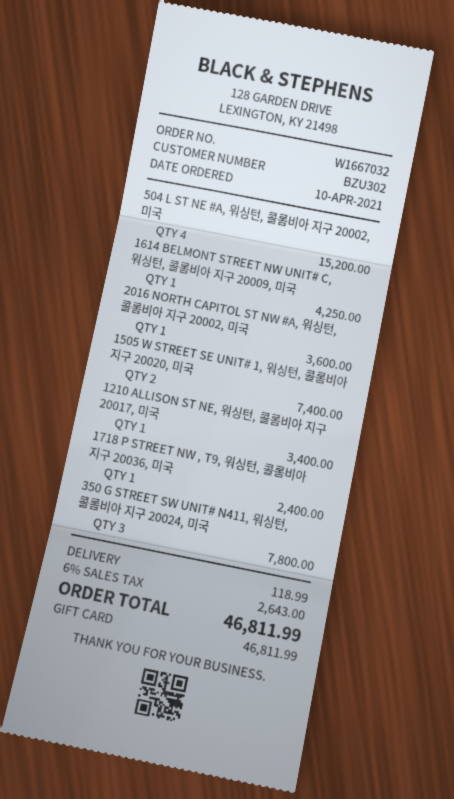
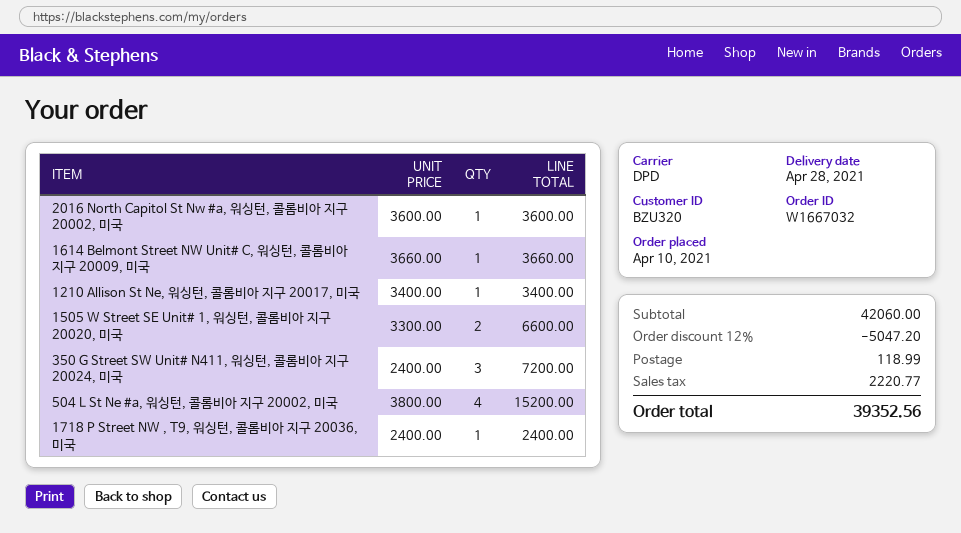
customer number: BZU302 -> BZU320
1614 BELMONT STREET NW UNIT# C, 워싱턴, 콜롬비아 지구 20009, 미국: 1 for 4250.00 -> 1 for 3660.00
1505 W STREET SE UNIT# 1, 워싱턴, 콜롬비아 지구 20020, 미국: 2 for 7400.00 -> 2 for 6600.00
350 G STREET SW UNIT# N411, 워싱턴, 콜롬비아 지구 20024, 미국: 3 for 7800.00 -> 3 for 7200.00
discount: none -> 12% = 5047.20
tax: 2643.00 -> 2220.77
total: 46811.99 -> 39352.56

